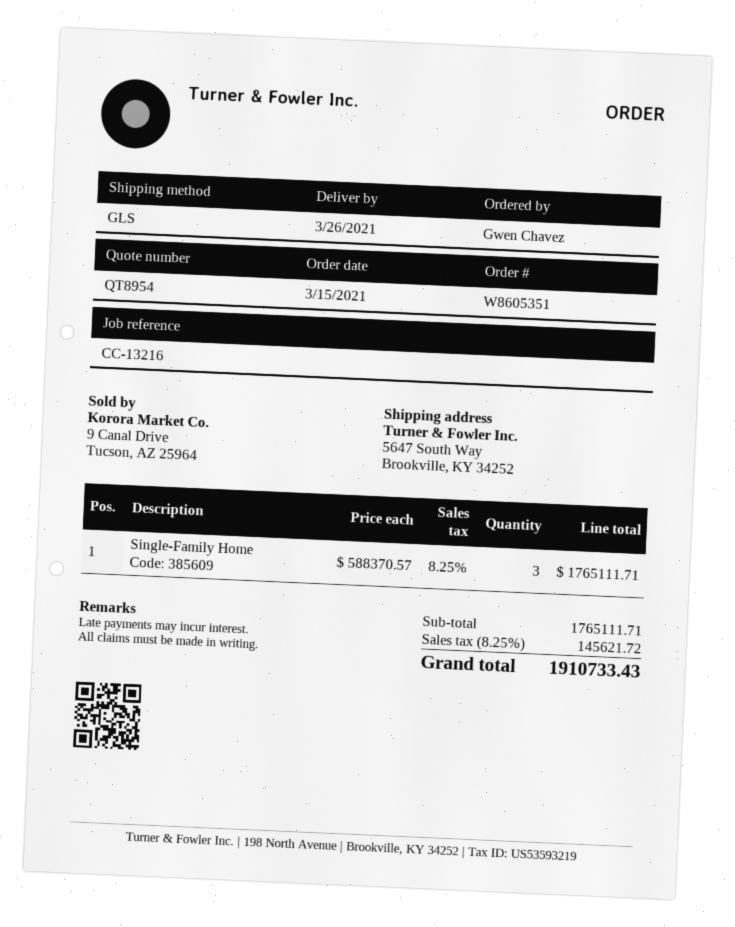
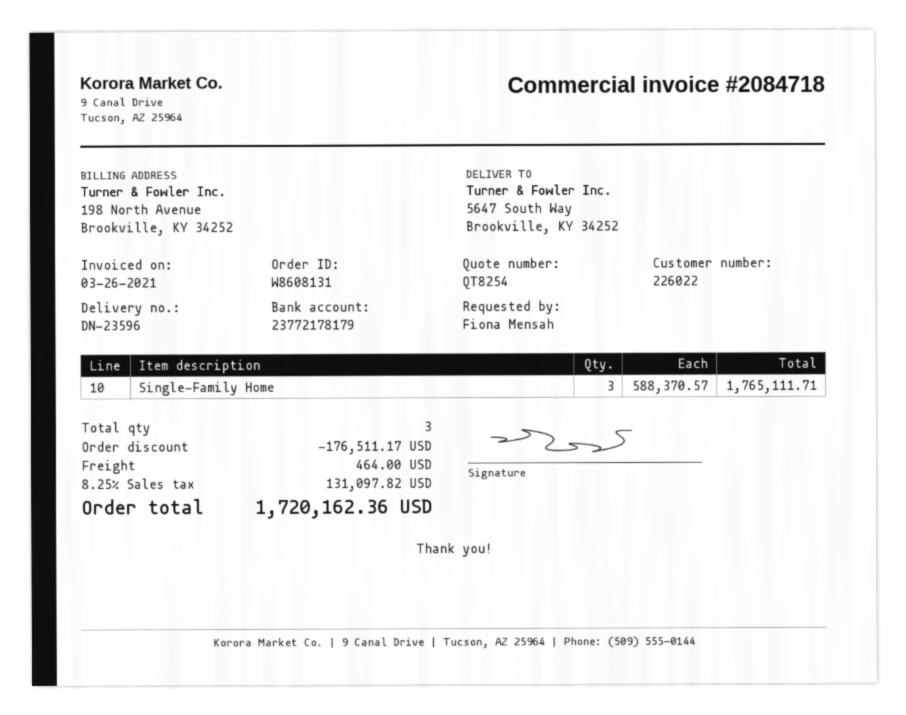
quote number: QT8954 -> QT8254
order number: W8605351 -> W8608131
ordered by: Gwen Chavez -> Fiona Mensah
discount: none -> 176511.17
shipping: none -> 464.00
tax: 8.25% = 145621.72 -> 8.25% = 131097.82
total: 1910733.43 -> 1720162.36

